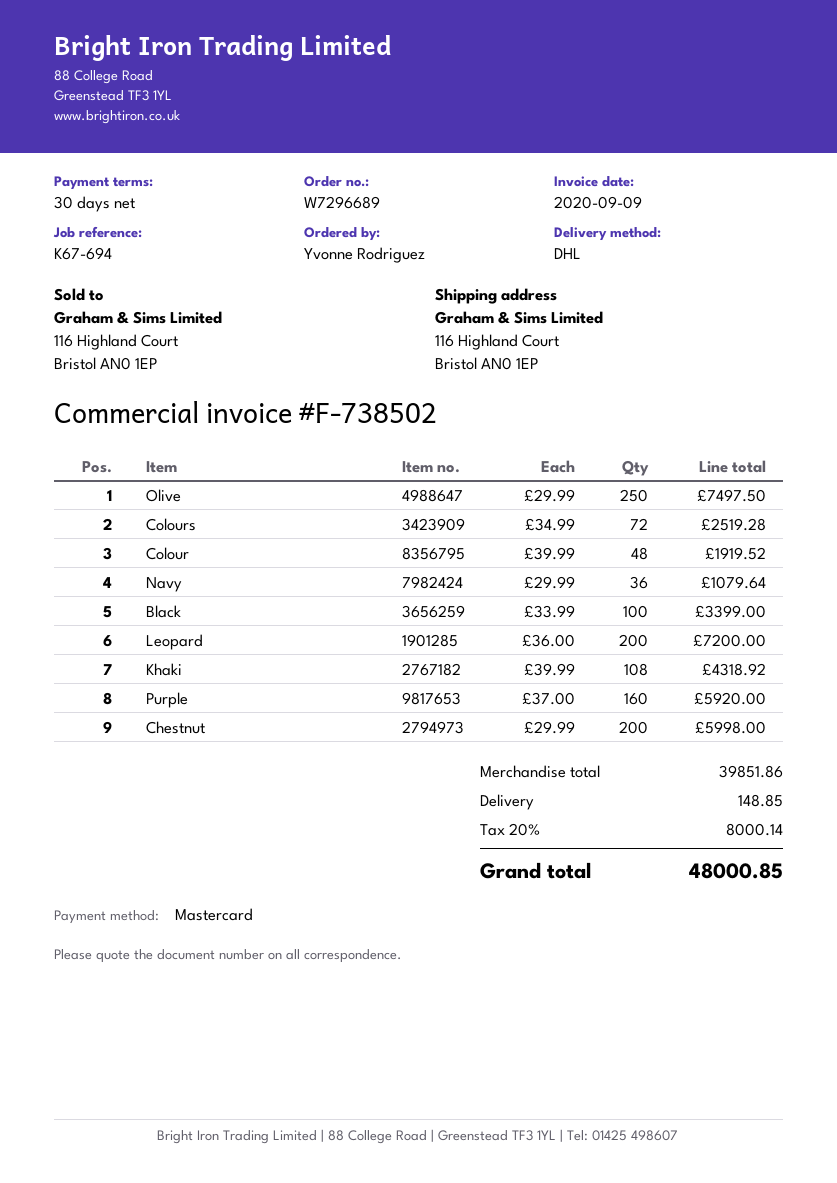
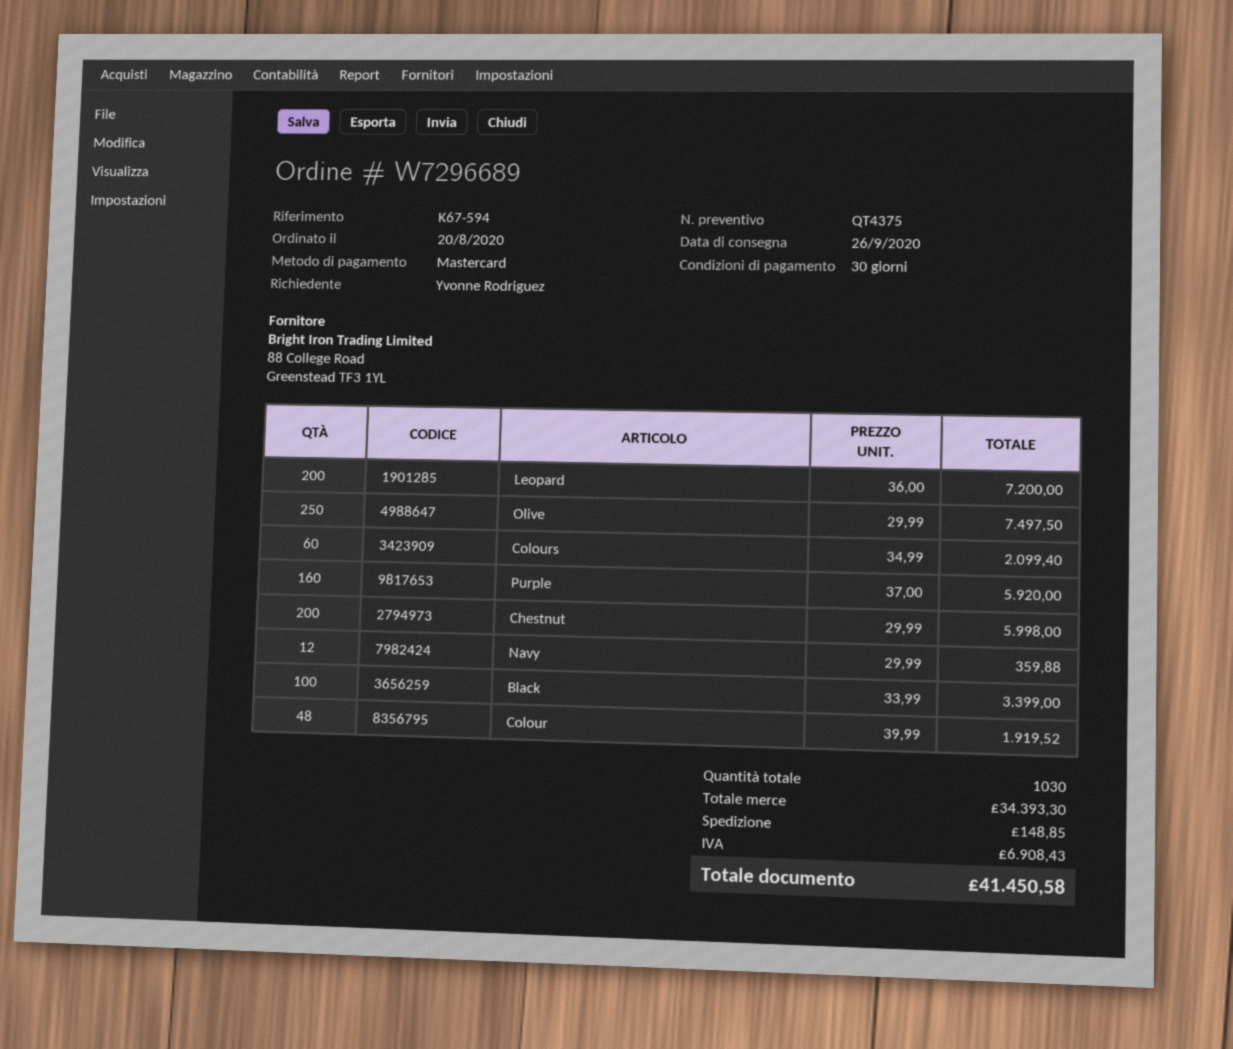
reference: K67-694 -> K67-594
Colours: 72 x 34.99 = 2519.28 -> 60 x 34.99 = 2099.40
Navy: 36 x 29.99 = 1079.64 -> 12 x 29.99 = 359.88
Khaki: 108 x 39.99 = 4318.92 -> none
subtotal: 39851.86 -> 34393.30
tax: 8000.14 -> 6908.43
total: 48000.85 -> 41450.58

